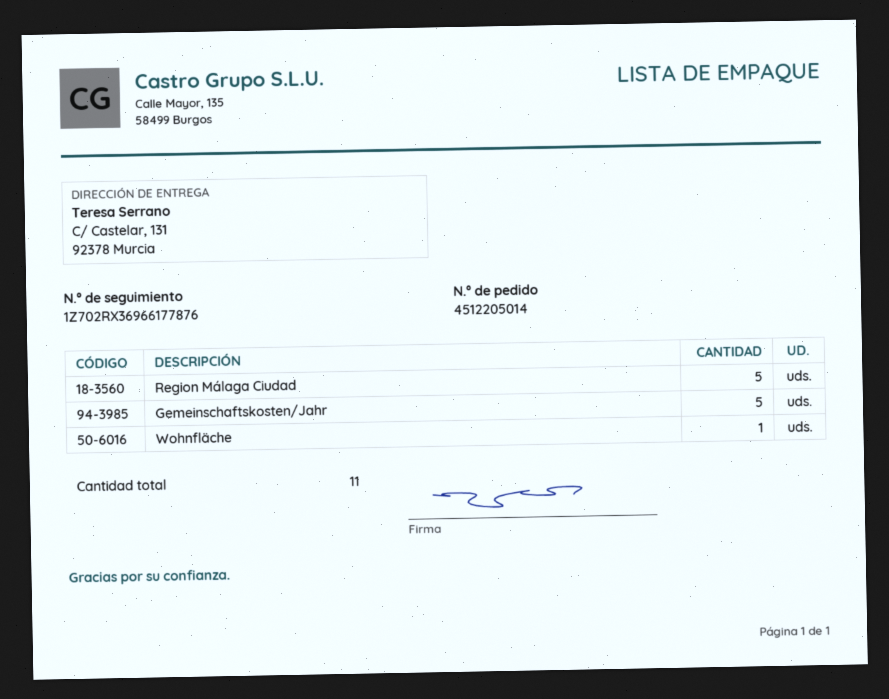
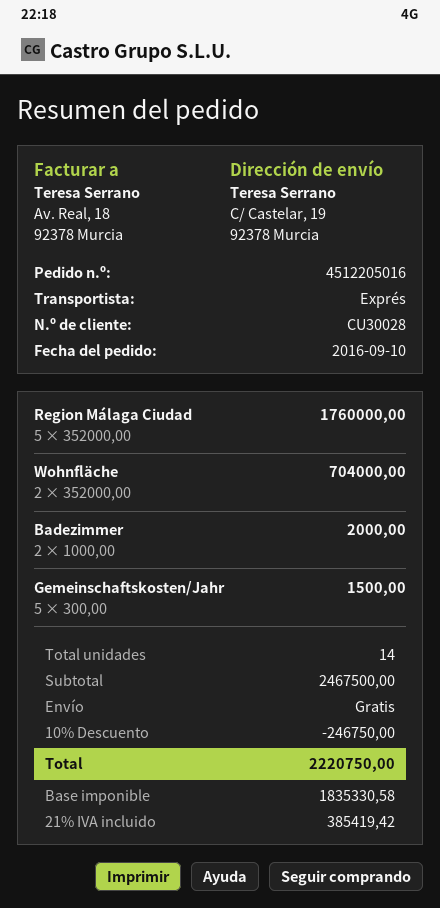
order number: 4512205014 -> 4512205016
ship to: C/ Castelar, 131, 92378 Murcia -> C/ Castelar, 19, 92378 Murcia
Wohnfläche: 1 -> 2
Badezimmer: none -> 2
total quantity: 11 -> 14

